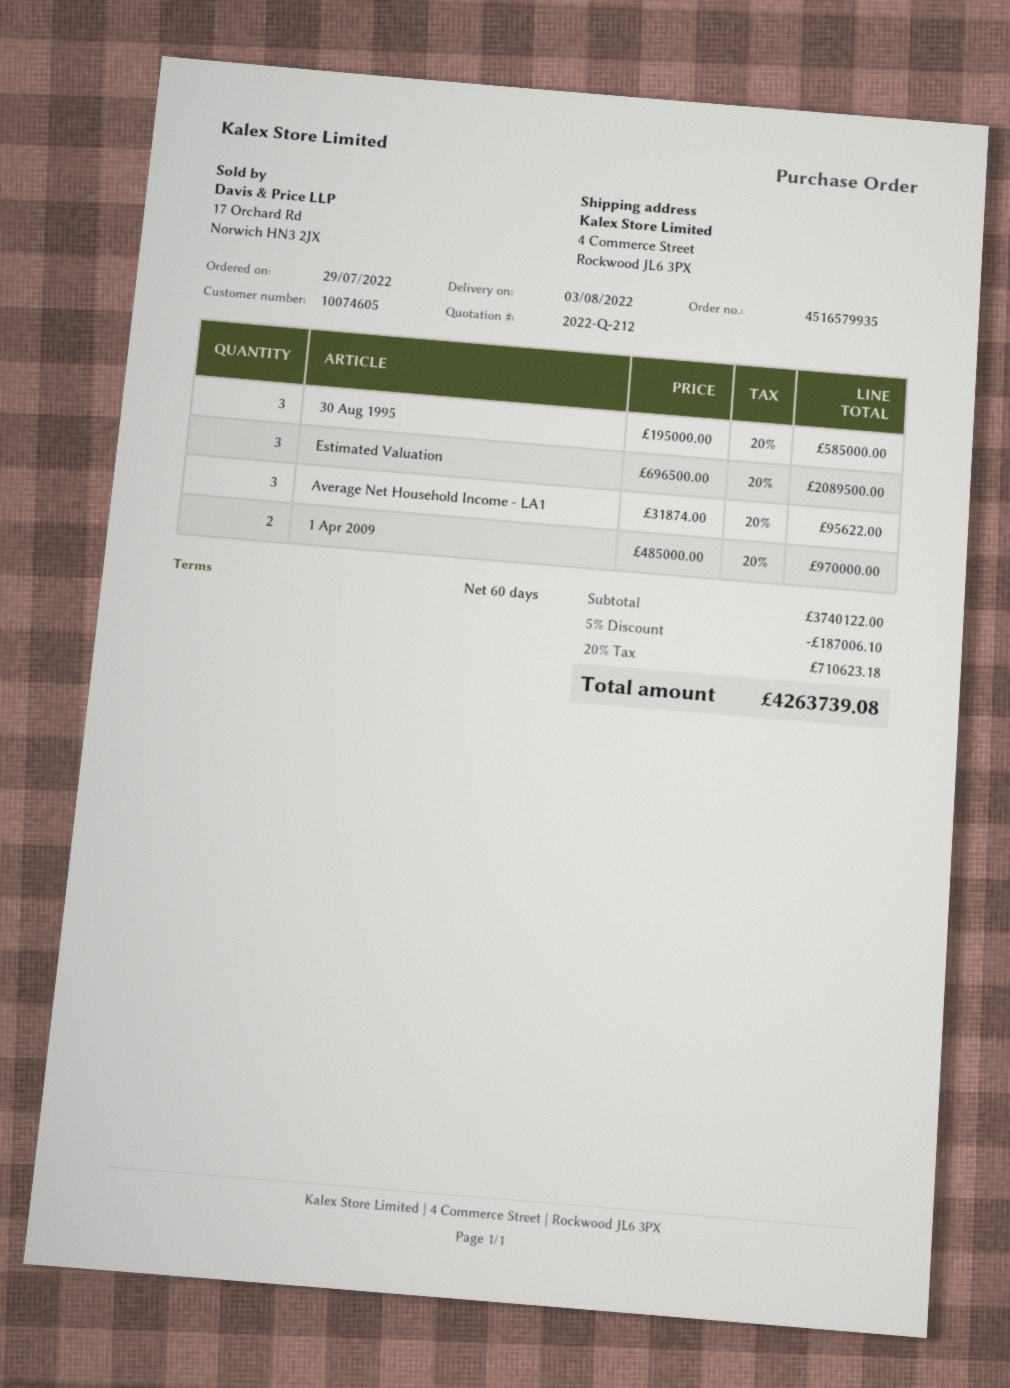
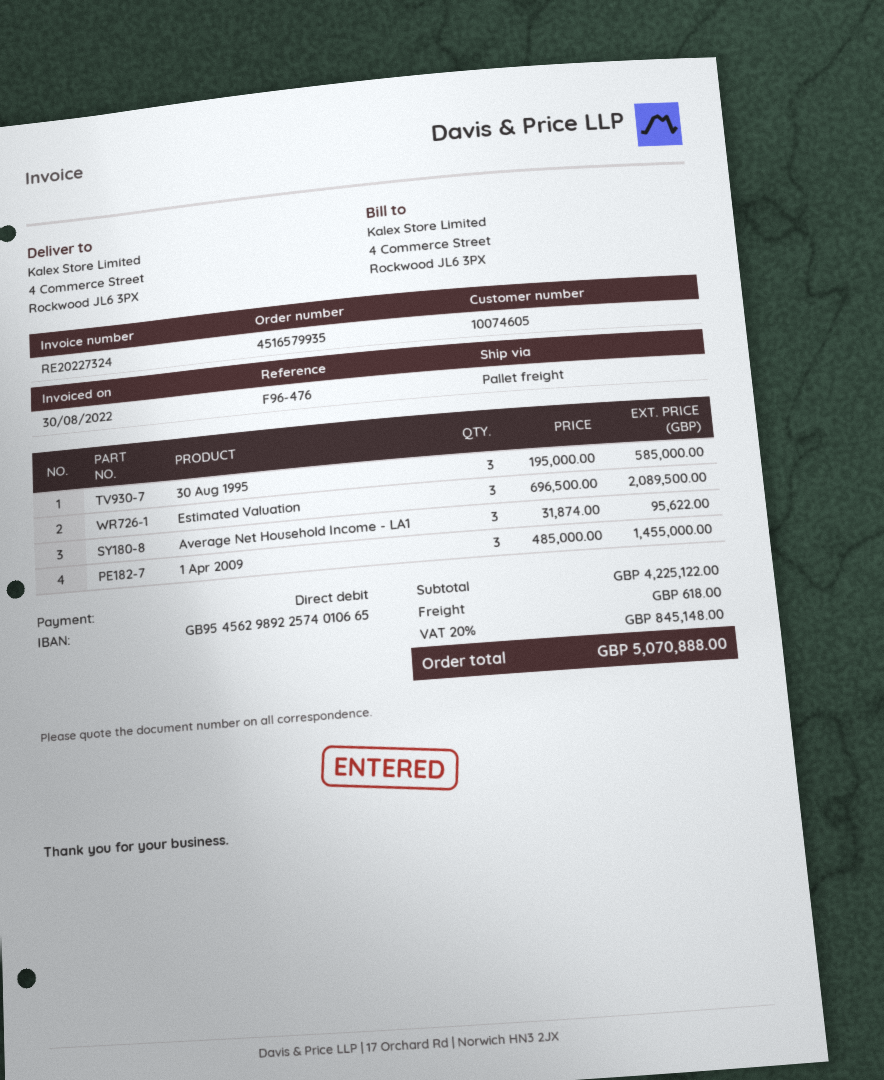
1 Apr 2009: 2 x 485000.00 = 970000.00 -> 3 x 485000.00 = 1455000.00
subtotal: 3740122.00 -> 4225122.00
discount: 5% = 187006.10 -> none
shipping: none -> 618.00
tax: 20% = 710623.18 -> 20% = 845148.00
total: 4263739.08 -> 5070888.00

